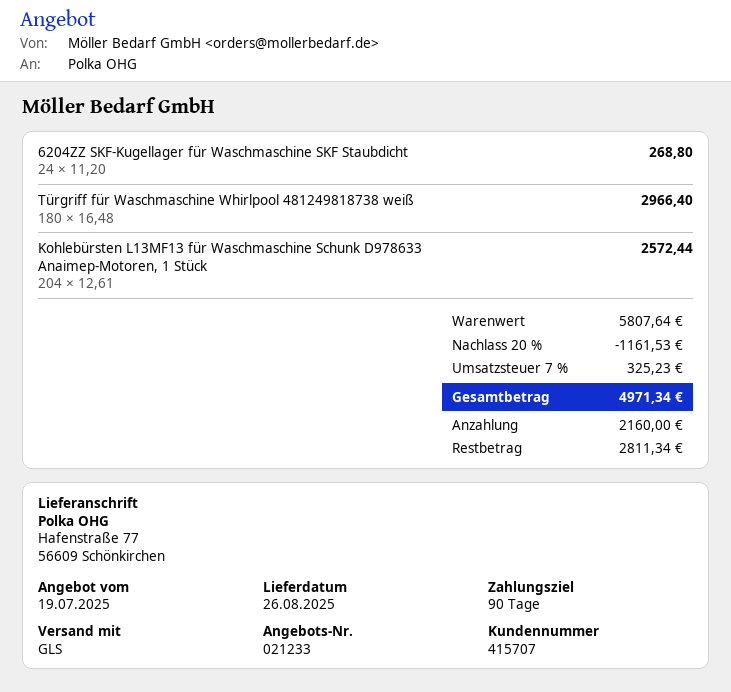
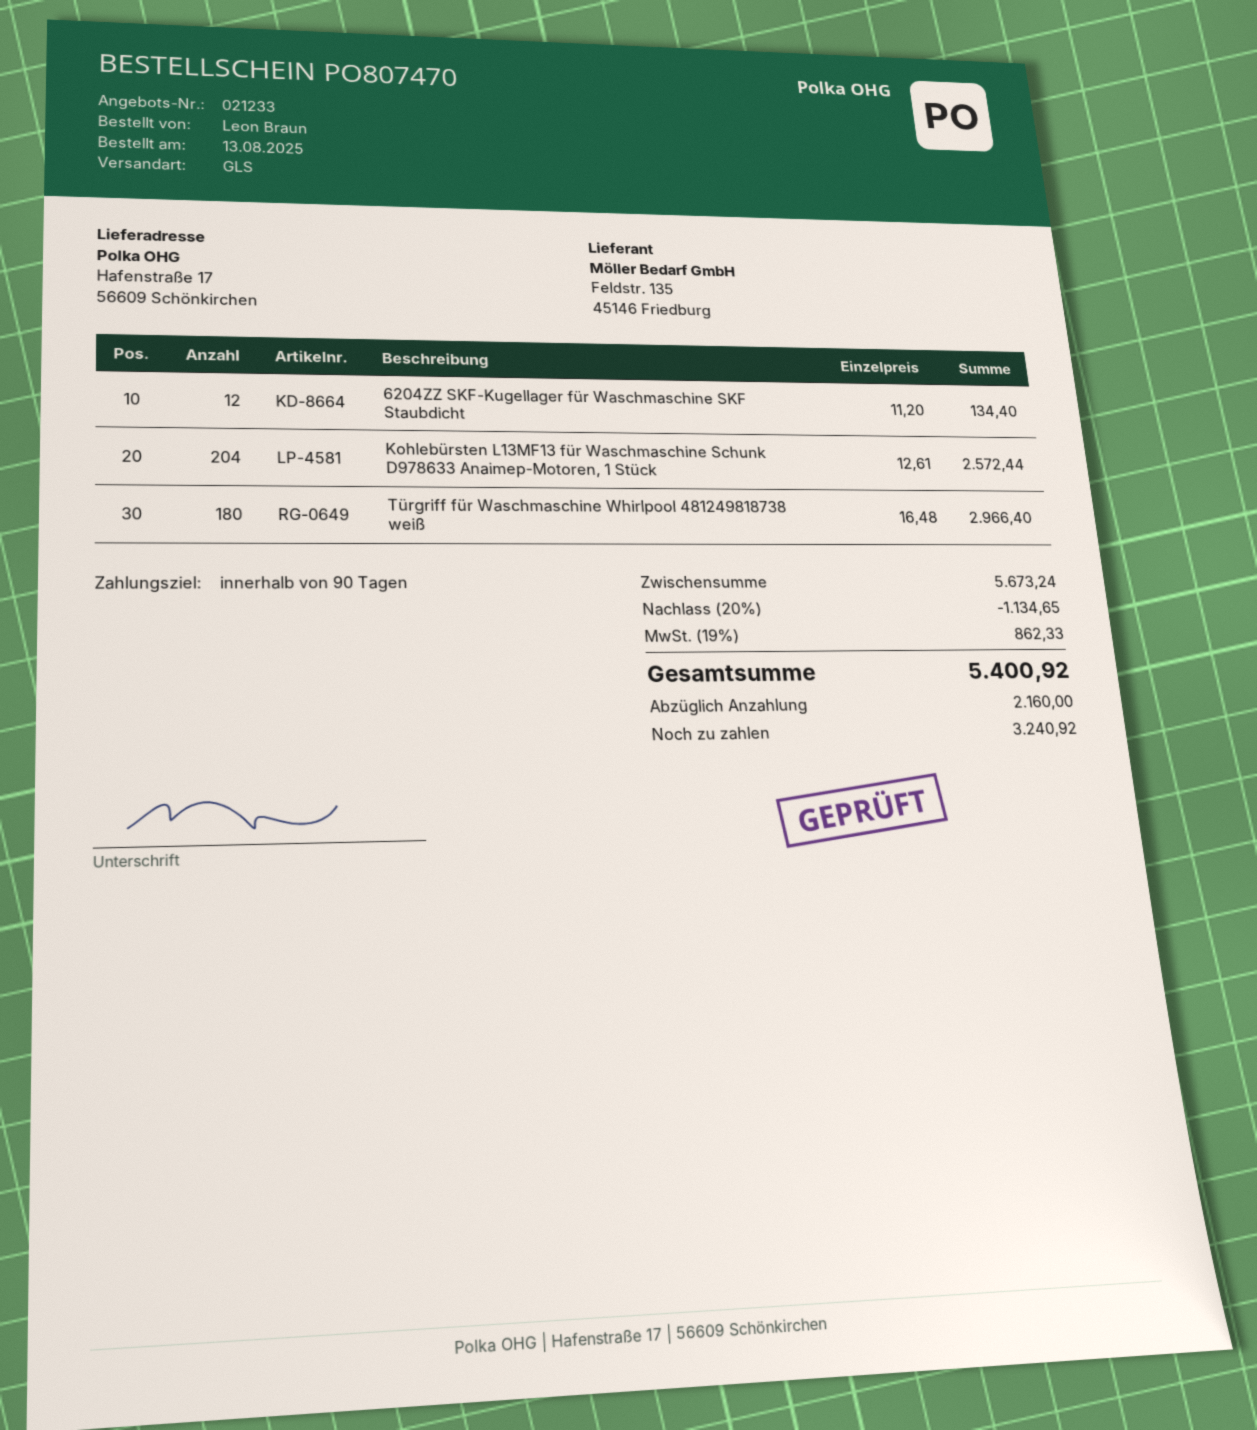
ship to: Hafenstraße 77, 56609 Schönkirchen -> Hafenstraße 17, 56609 Schönkirchen
6204ZZ SKF-Kugellager für Waschmaschine SKF Staubdicht: 24 x 11.20 = 268.80 -> 12 x 11.20 = 134.40
subtotal: 5807.64 -> 5673.24
discount: 20% = 1161.53 -> 20% = 1134.65
tax: 7% = 325.23 -> 19% = 862.33
total: 4971.34 -> 5400.92
balance: 2811.34 -> 3240.92

